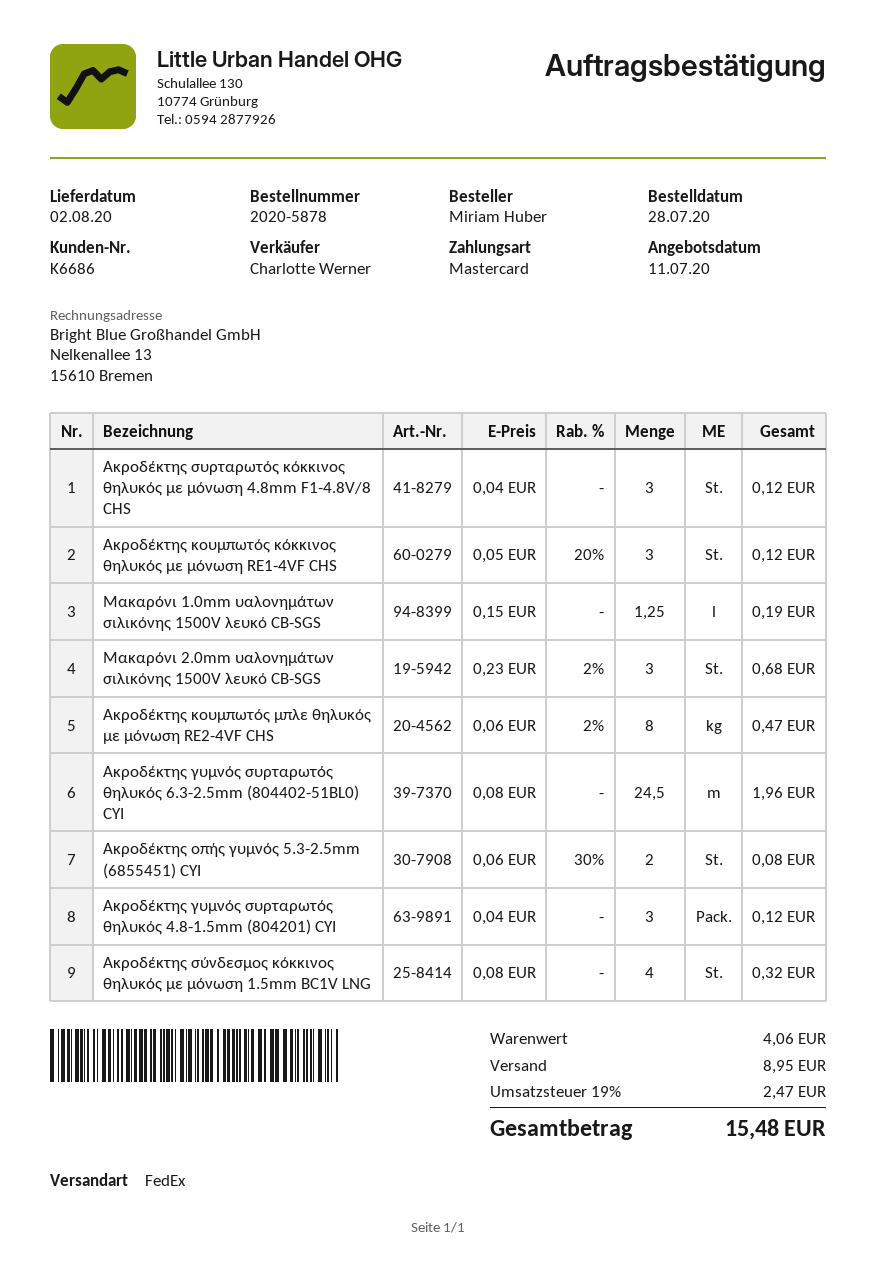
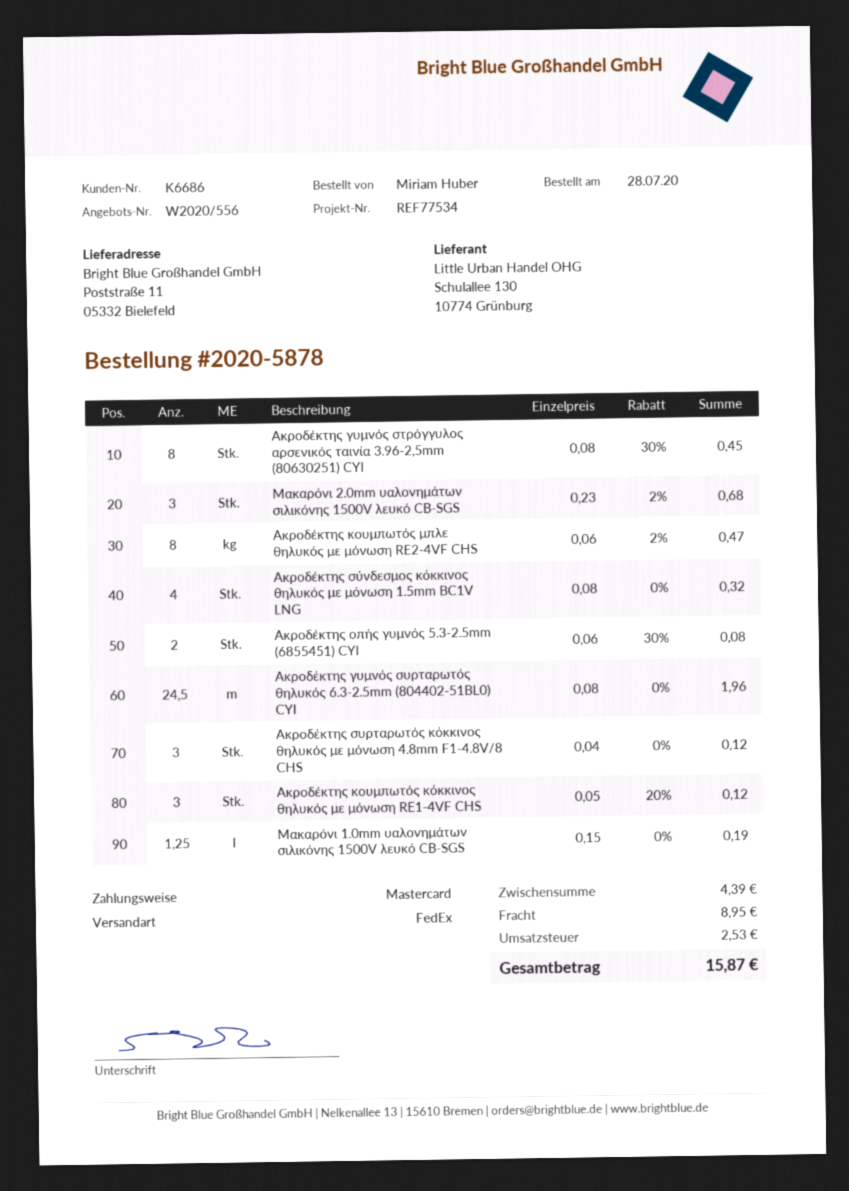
Ακροδέκτης γυμνός συρταρωτός θηλυκός 4.8-1.5mm (804201) CYI: 3 x 0.04 = 0.12 -> none
Ακροδέκτης γυμνός στρόγγυλος αρσενικός ταινία 3.96-2,5mm (80630251) CYI: none -> 8 x 0.08 - 30% = 0.45
subtotal: 4.06 -> 4.39
tax: 2.47 -> 2.53
total: 15.48 -> 15.87

